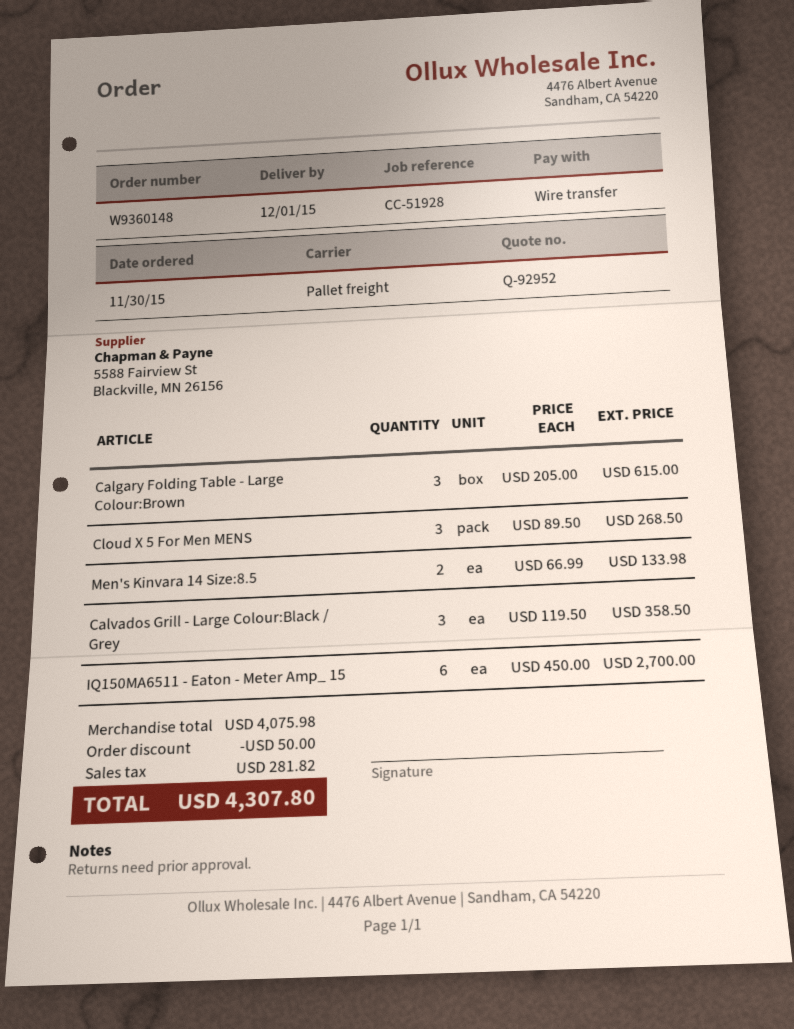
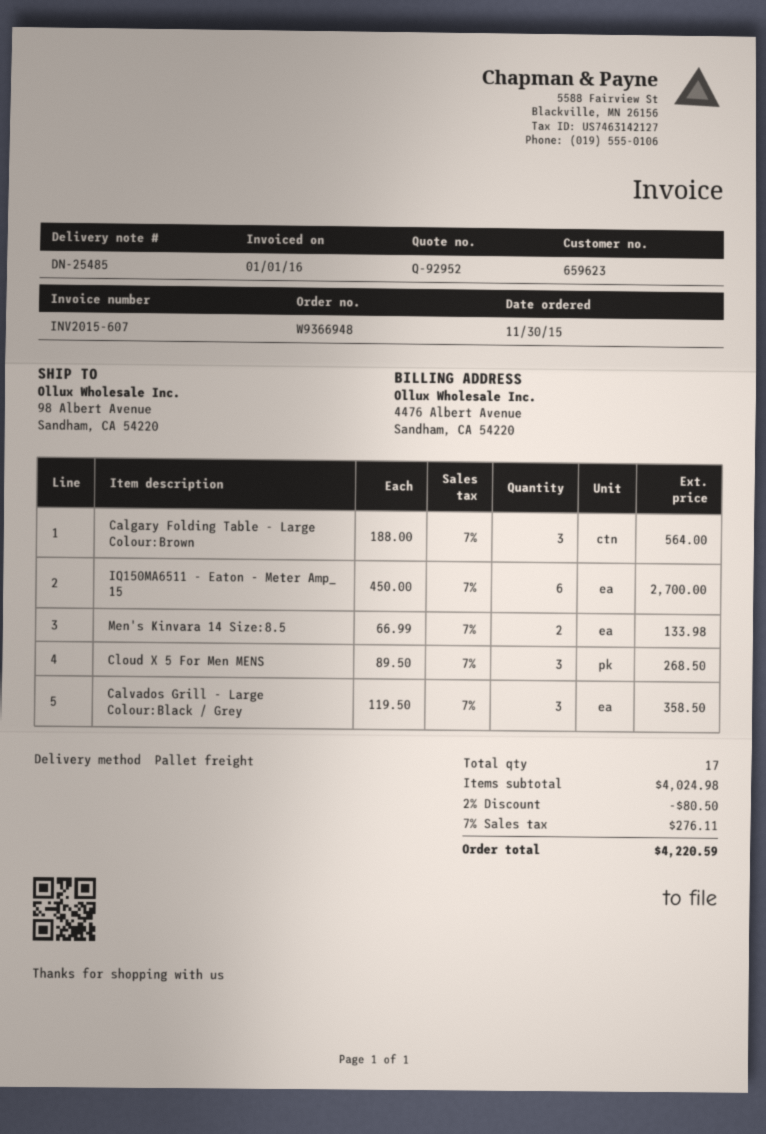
order number: W9360148 -> W9366948
Calgary Folding Table - Large Colour:Brown: 3 x 205.00 = 615.00 -> 3 x 188.00 = 564.00
subtotal: 4075.98 -> 4024.98
discount: 50.00 -> 80.50
tax: 281.82 -> 276.11
total: 4307.80 -> 4220.59

